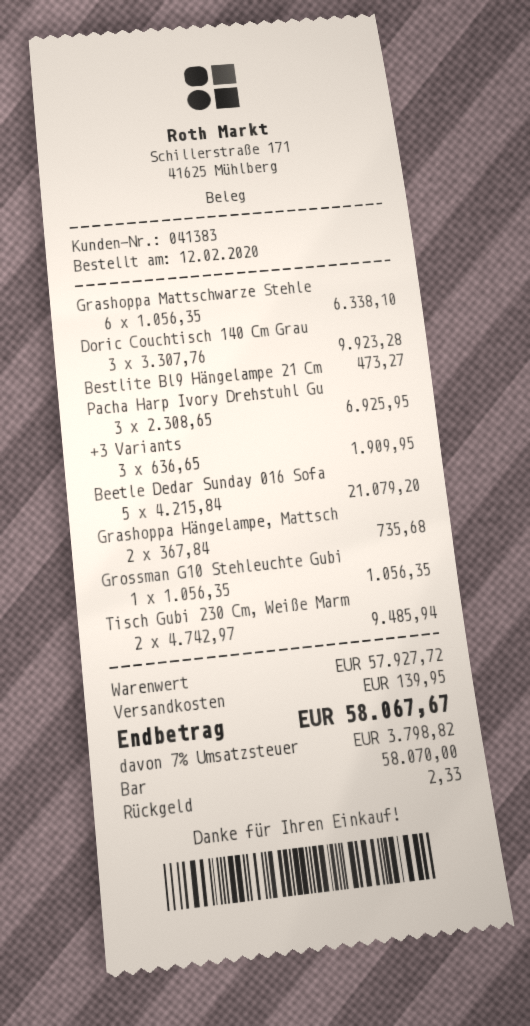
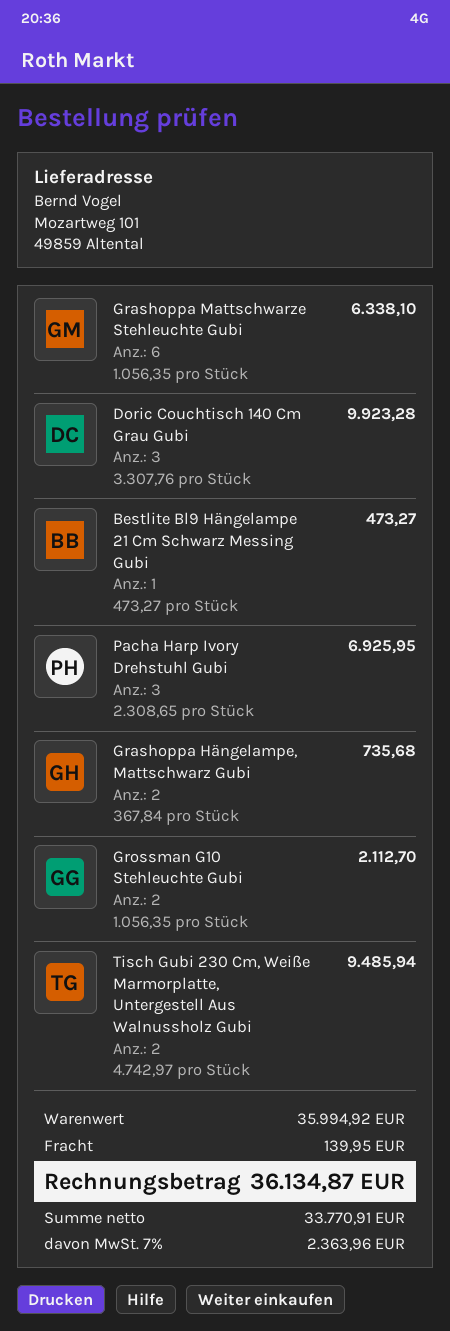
+3 Variants: 3 x 636.65 = 1909.95 -> none
Beetle Dedar Sunday 016 Sofa: 5 x 4215.84 = 21079.20 -> none
Grossman G10 Stehleuchte Gubi: 1 x 1056.35 = 1056.35 -> 2 x 1056.35 = 2112.70
subtotal: 57927.72 -> 35994.92
tax: 7% = 3798.82 -> 7% = 2363.96
total: 58067.67 -> 36134.87

